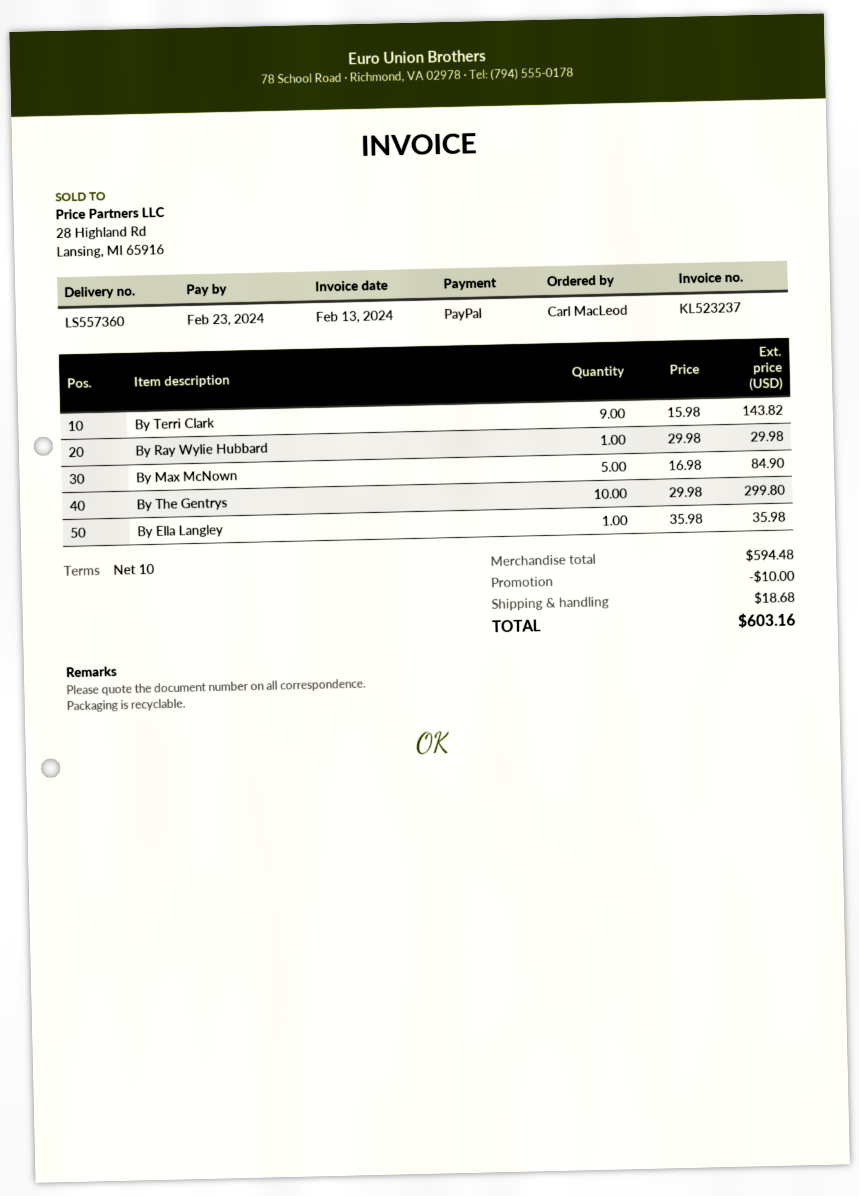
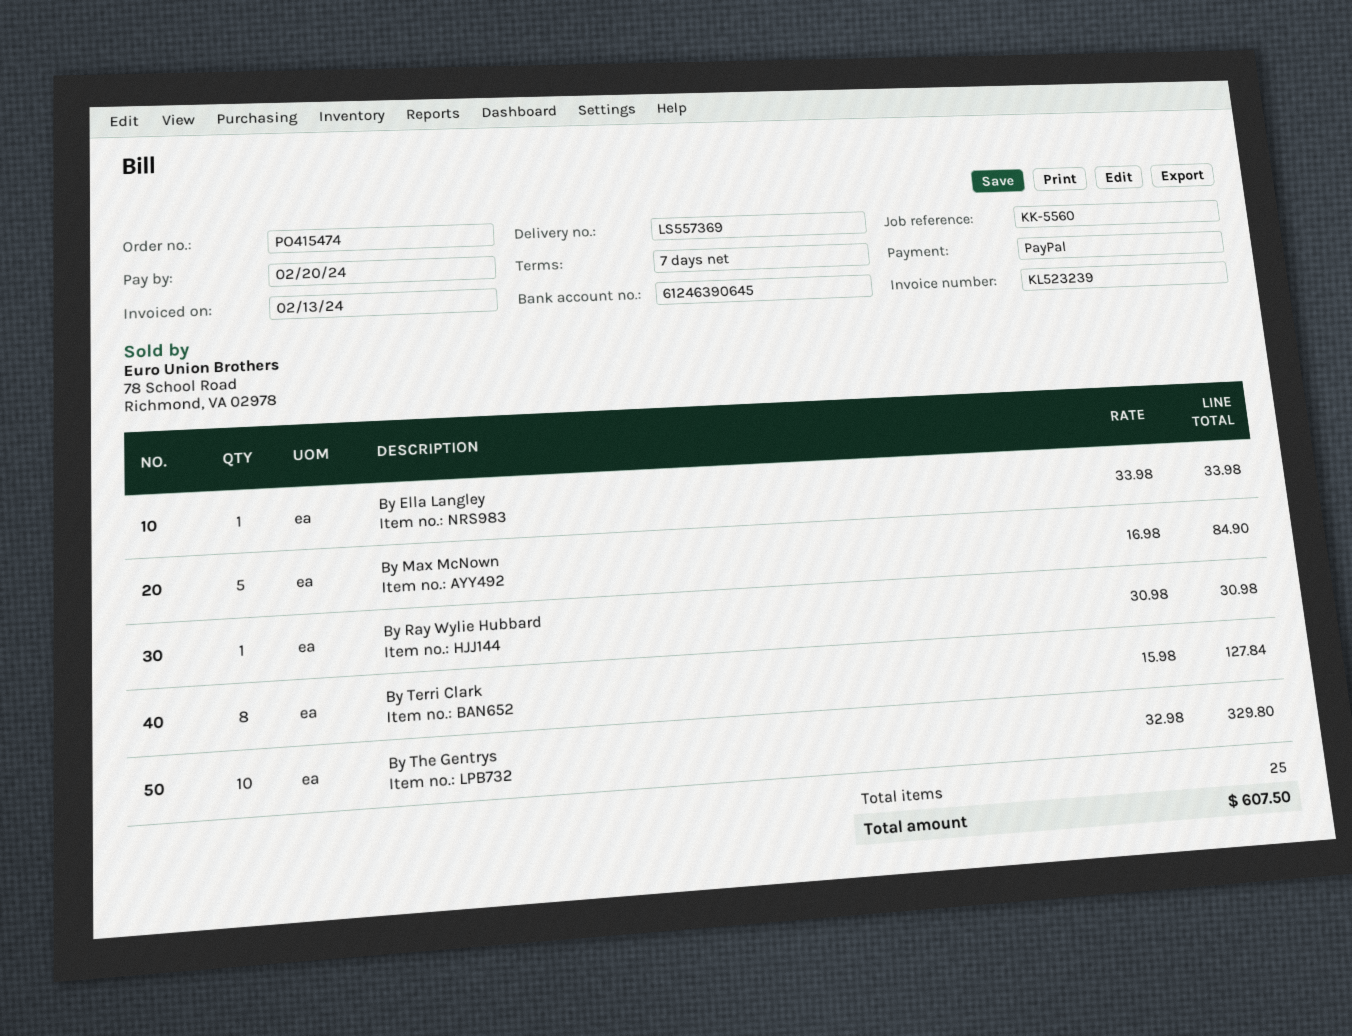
delivery note number: LS557360 -> LS557369
invoice number: KL523237 -> KL523239
payment terms: 10 days -> 7 days
due date: 2024-02-23 -> 2024-02-20
By Terri Clark: 9 x 15.98 = 143.82 -> 8 x 15.98 = 127.84
By Ray Wylie Hubbard: 1 x 29.98 = 29.98 -> 1 x 30.98 = 30.98
By The Gentrys: 10 x 29.98 = 299.80 -> 10 x 32.98 = 329.80
By Ella Langley: 1 x 35.98 = 35.98 -> 1 x 33.98 = 33.98
discount: 10.00 -> none
shipping: 18.68 -> none
total: 603.16 -> 607.50

